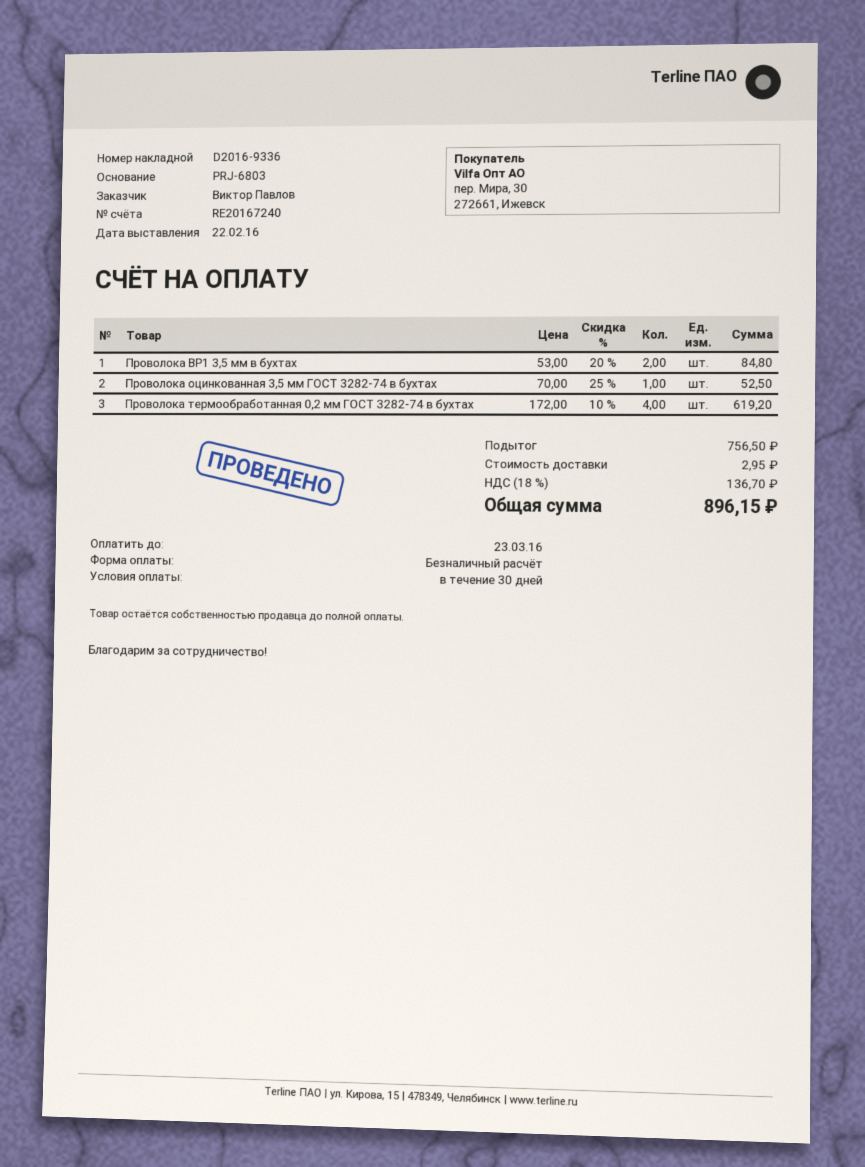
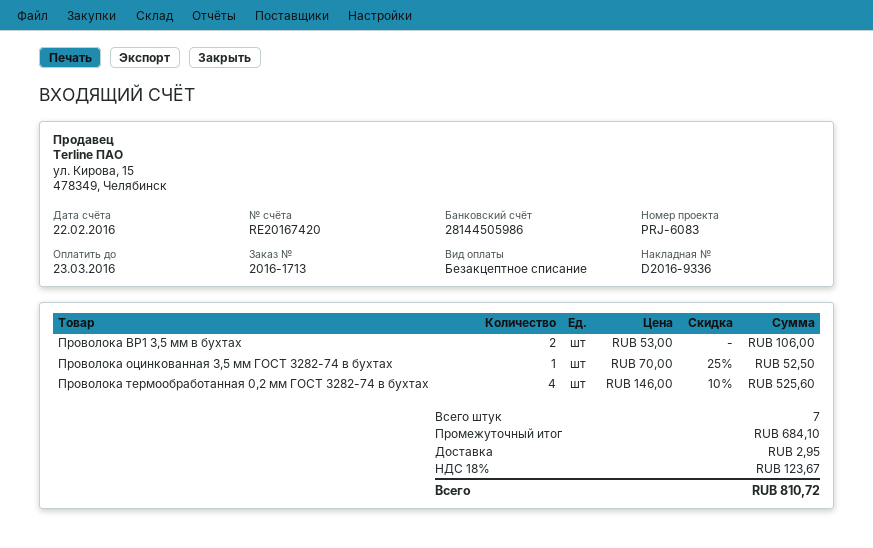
invoice number: RE20167240 -> RE20167420
reference: PRJ-6803 -> PRJ-6083
payment method: bank transfer -> direct debit
Проволока ВР1 3,5 мм в бухтах: 2 x 53.00 - 20% = 84.80 -> 2 x 53.00 = 106.00
Проволока термообработанная 0,2 мм ГОСТ 3282-74 в бухтах: 4 x 172.00 - 10% = 619.20 -> 4 x 146.00 - 10% = 525.60
subtotal: 756.50 -> 684.10
tax: 18% = 136.70 -> 18% = 123.67
total: 896.15 -> 810.72

